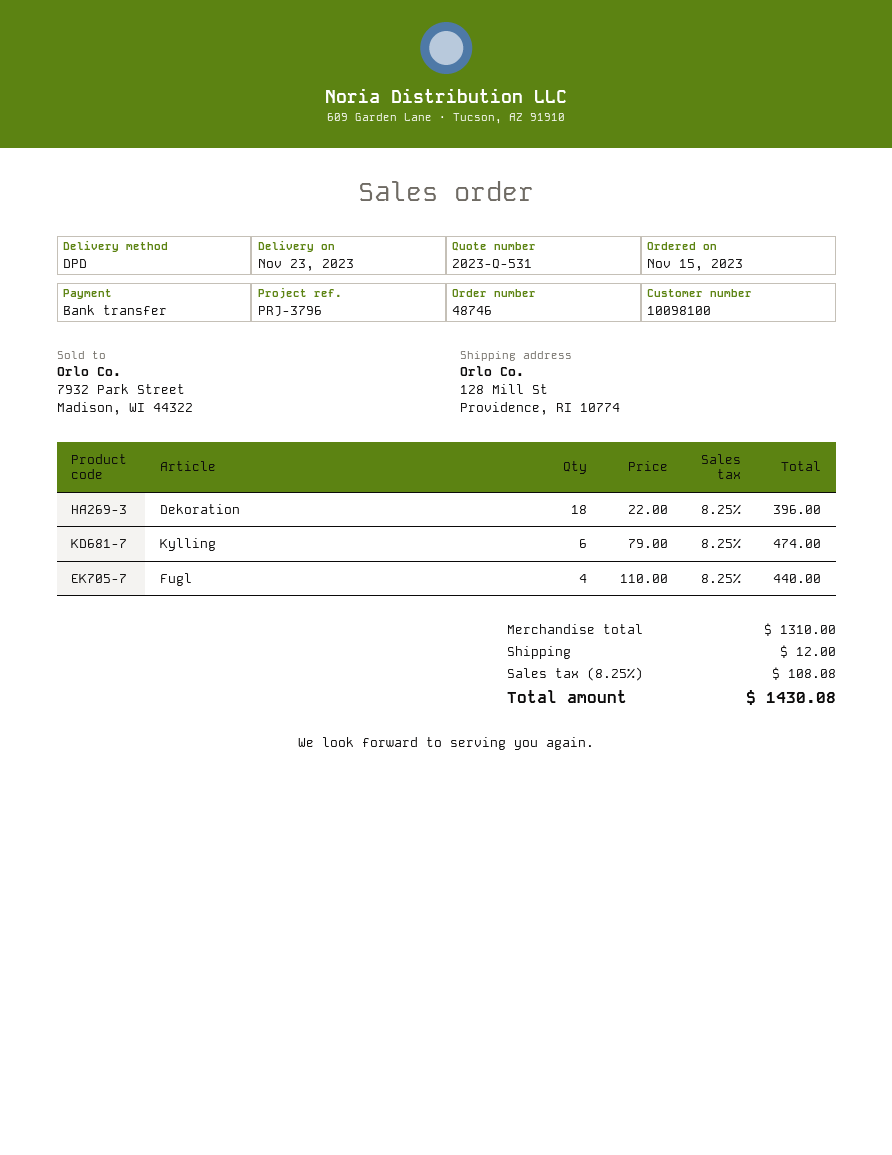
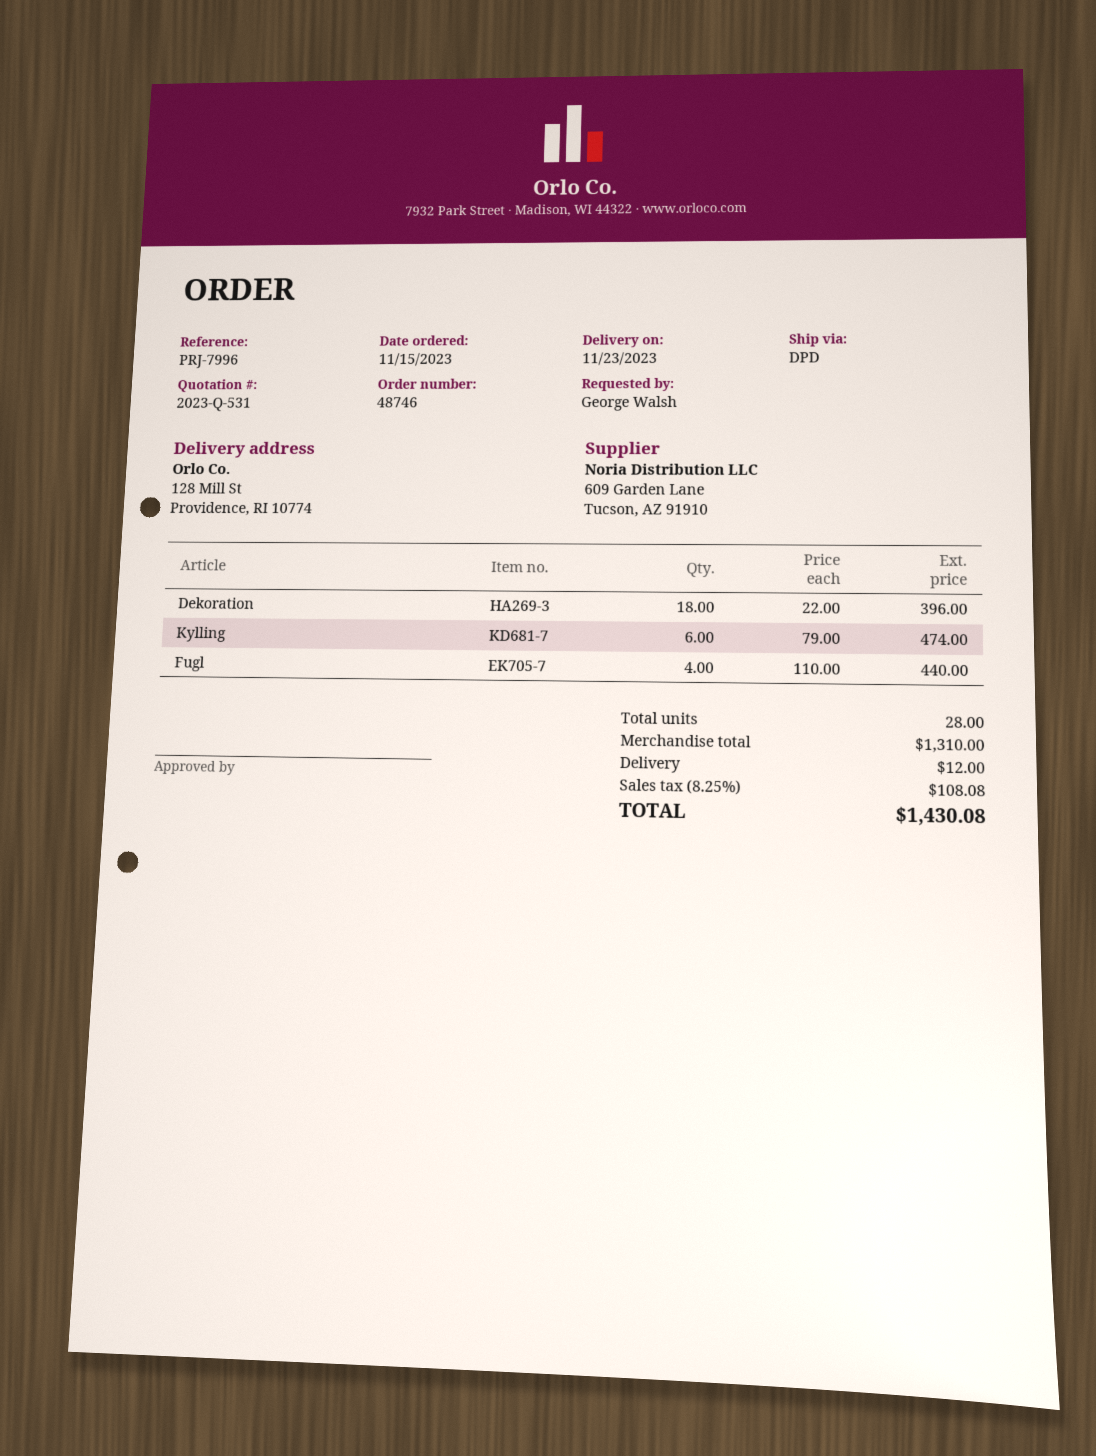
reference: PRJ-3796 -> PRJ-7996

